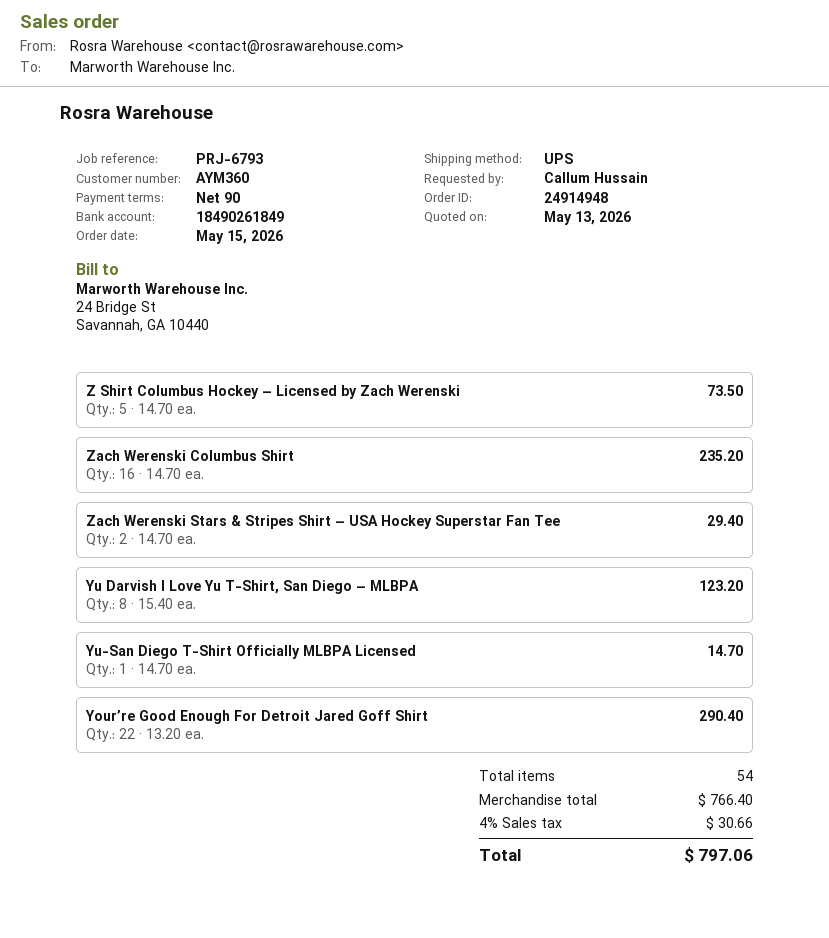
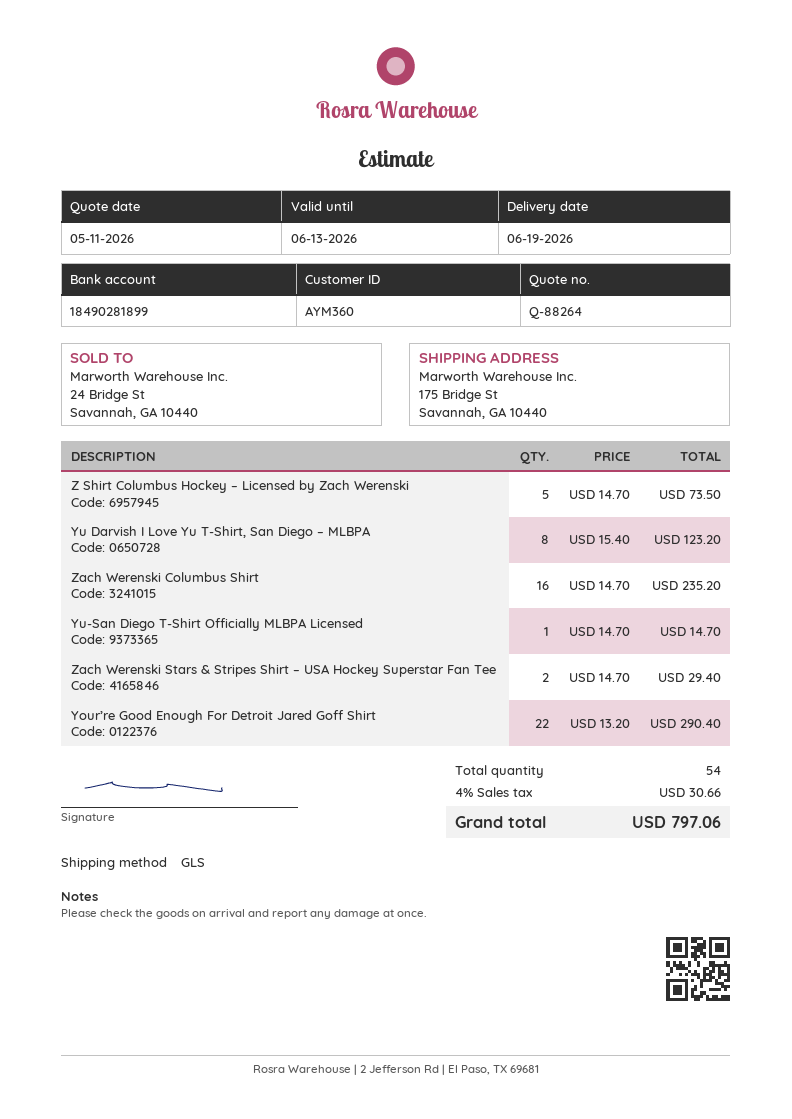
quote date: 2026-05-13 -> 2026-05-11
bank account: 18490261849 -> 18490281899
shipping method: UPS -> GLS

